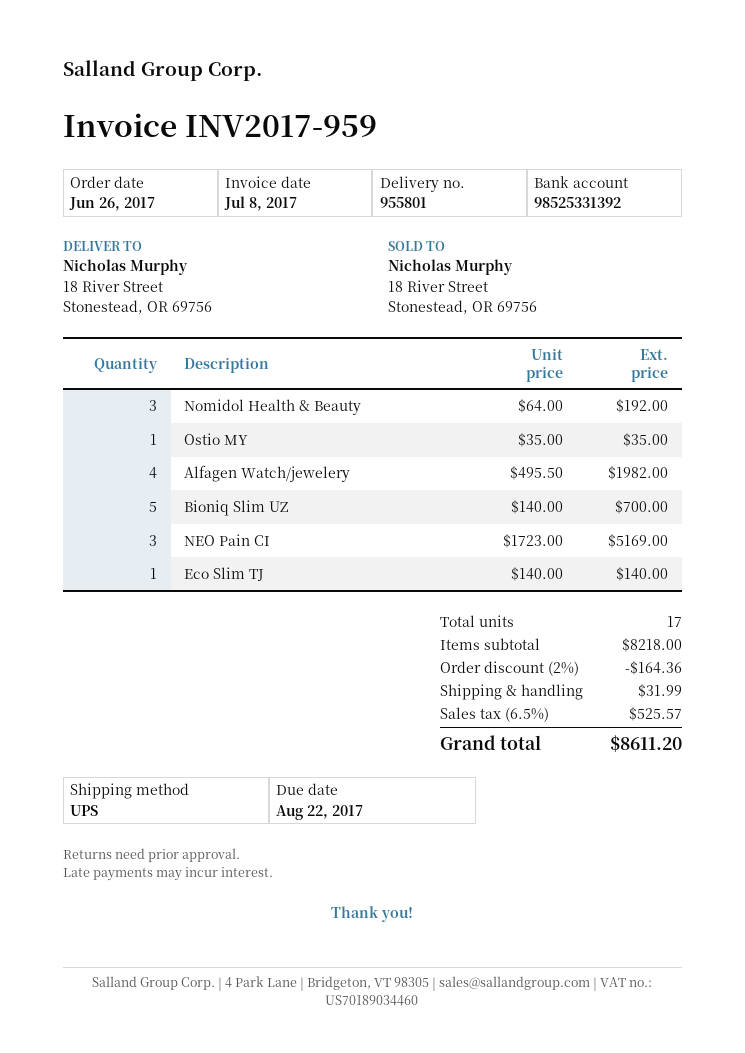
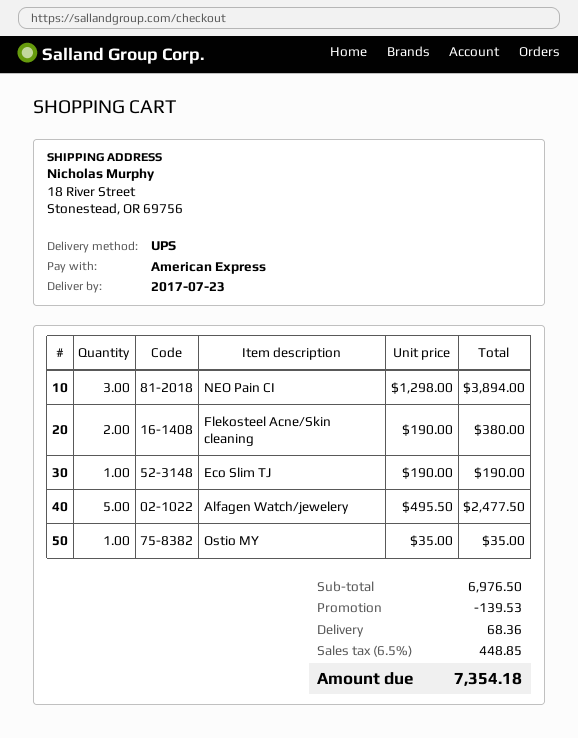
Nomidol Health & Beauty: 3 x 64.00 = 192.00 -> none
Alfagen Watch/jewelery: 4 x 495.50 = 1982.00 -> 5 x 495.50 = 2477.50
Bioniq Slim UZ: 5 x 140.00 = 700.00 -> none
NEO Pain CI: 3 x 1723.00 = 5169.00 -> 3 x 1298.00 = 3894.00
Eco Slim TJ: 1 x 140.00 = 140.00 -> 1 x 190.00 = 190.00
Flekosteel Acne/Skin cleaning: none -> 2 x 190.00 = 380.00
subtotal: 8218.00 -> 6976.50
discount: 164.36 -> 139.53
shipping: 31.99 -> 68.36
tax: 6.5% = 525.57 -> 6.5% = 448.85
total: 8611.20 -> 7354.18

